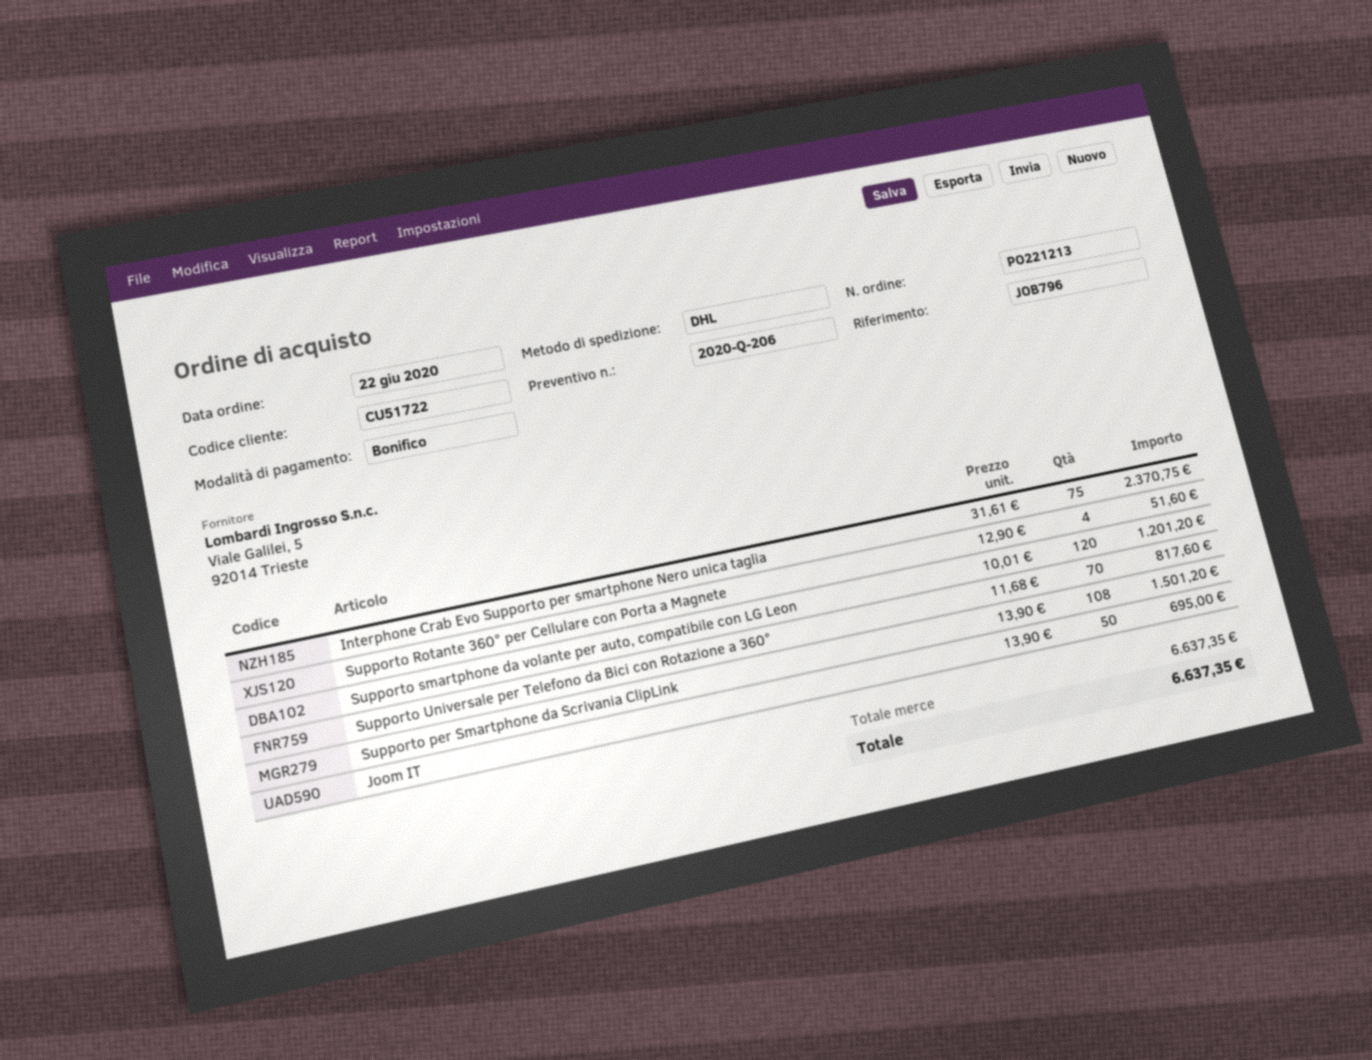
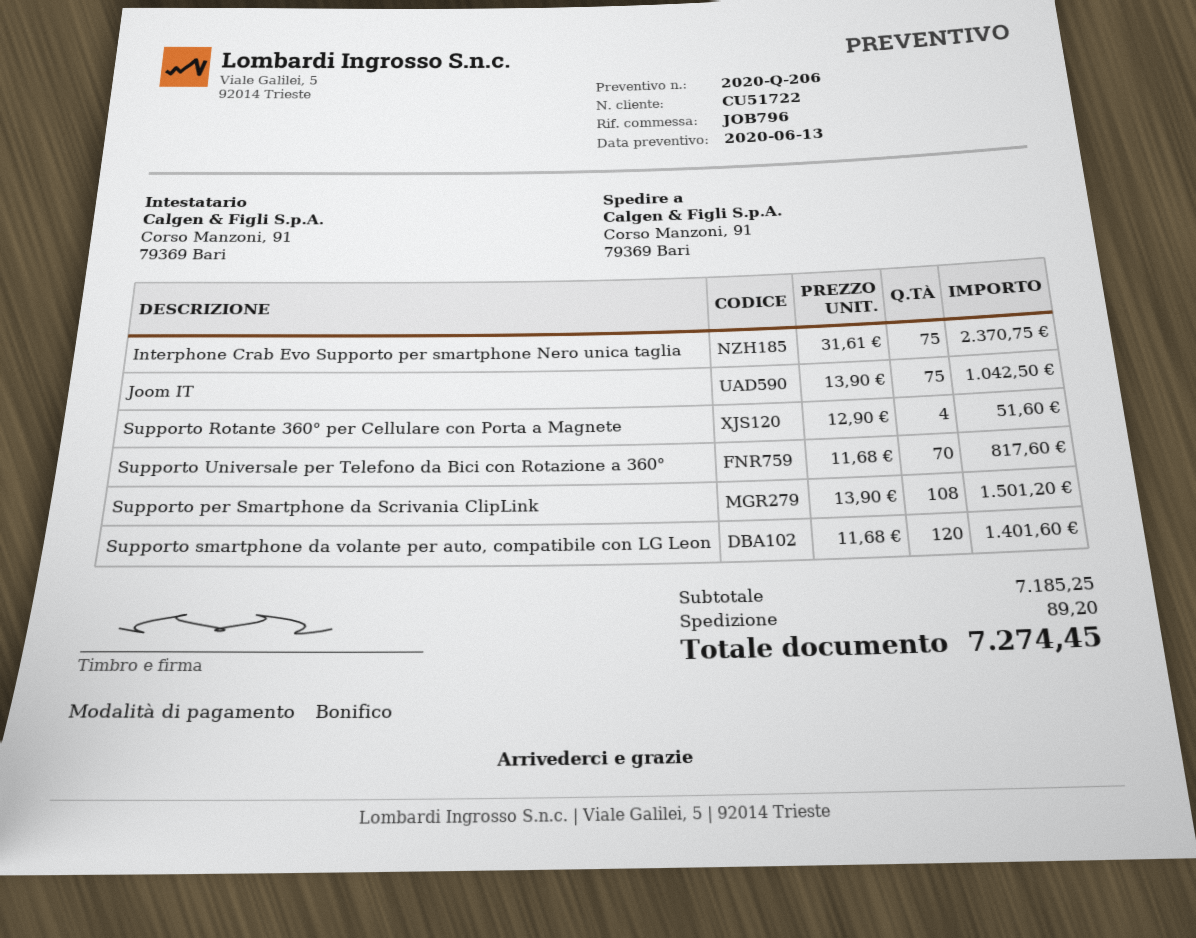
Supporto smartphone da volante per auto, compatibile con LG Leon: 120 x 10.01 = 1201.20 -> 120 x 11.68 = 1401.60
Joom IT: 50 x 13.90 = 695.00 -> 75 x 13.90 = 1042.50
subtotal: 6637.35 -> 7185.25
shipping: none -> 89.20
total: 6637.35 -> 7274.45

